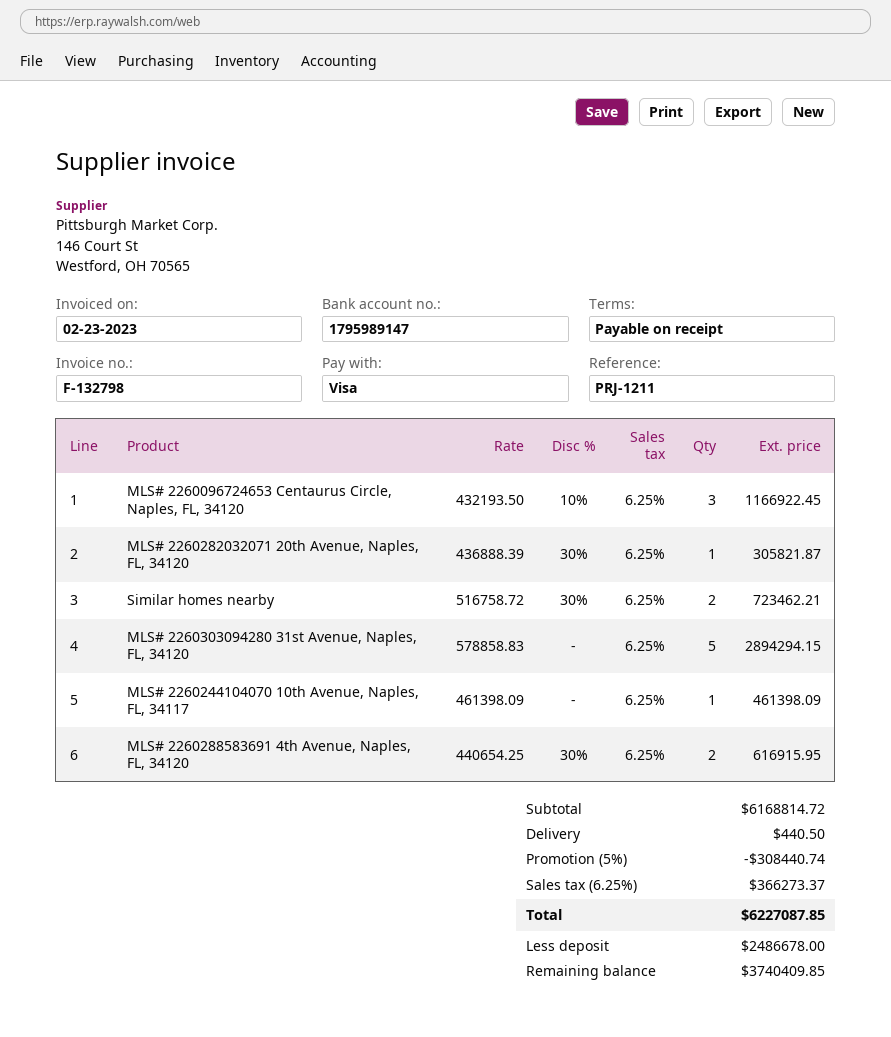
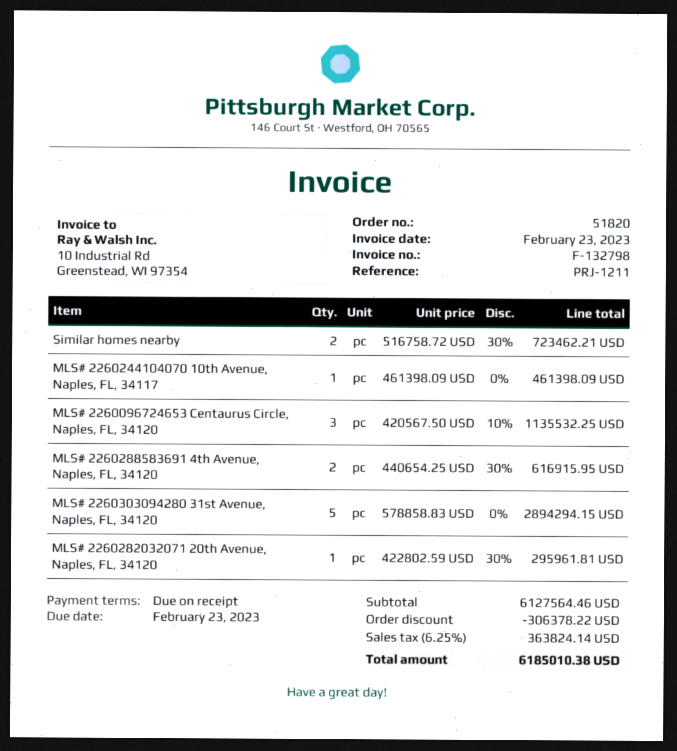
MLS# 2260096724653 Centaurus Circle, Naples, FL, 34120: 3 x 432193.50 - 10% = 1166922.45 -> 3 x 420567.50 - 10% = 1135532.25
MLS# 2260282032071 20th Avenue, Naples, FL, 34120: 1 x 436888.39 - 30% = 305821.87 -> 1 x 422802.59 - 30% = 295961.81
subtotal: 6168814.72 -> 6127564.46
discount: 308440.74 -> 306378.22
shipping: 440.50 -> none
tax: 6.25% = 366273.37 -> 6.25% = 363824.14
total: 6227087.85 -> 6185010.38

